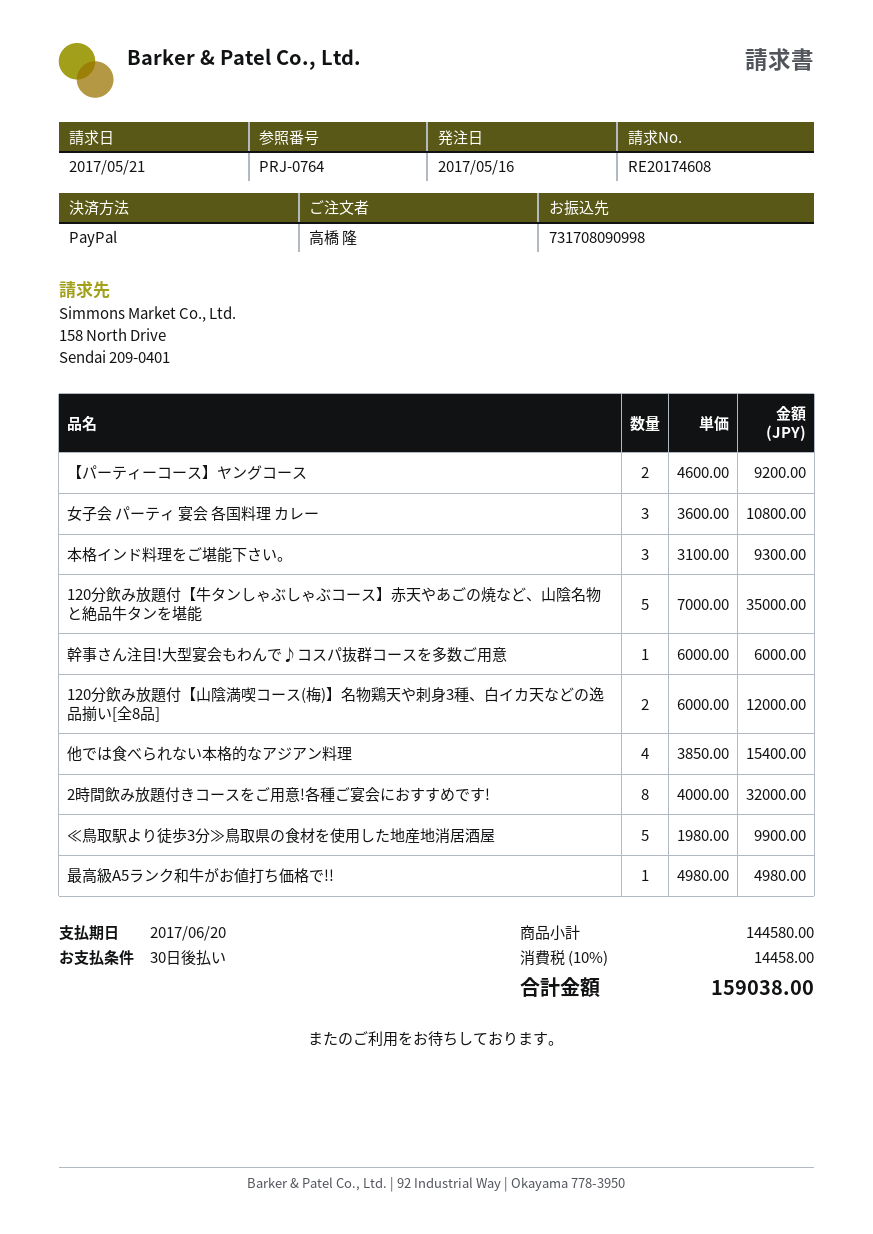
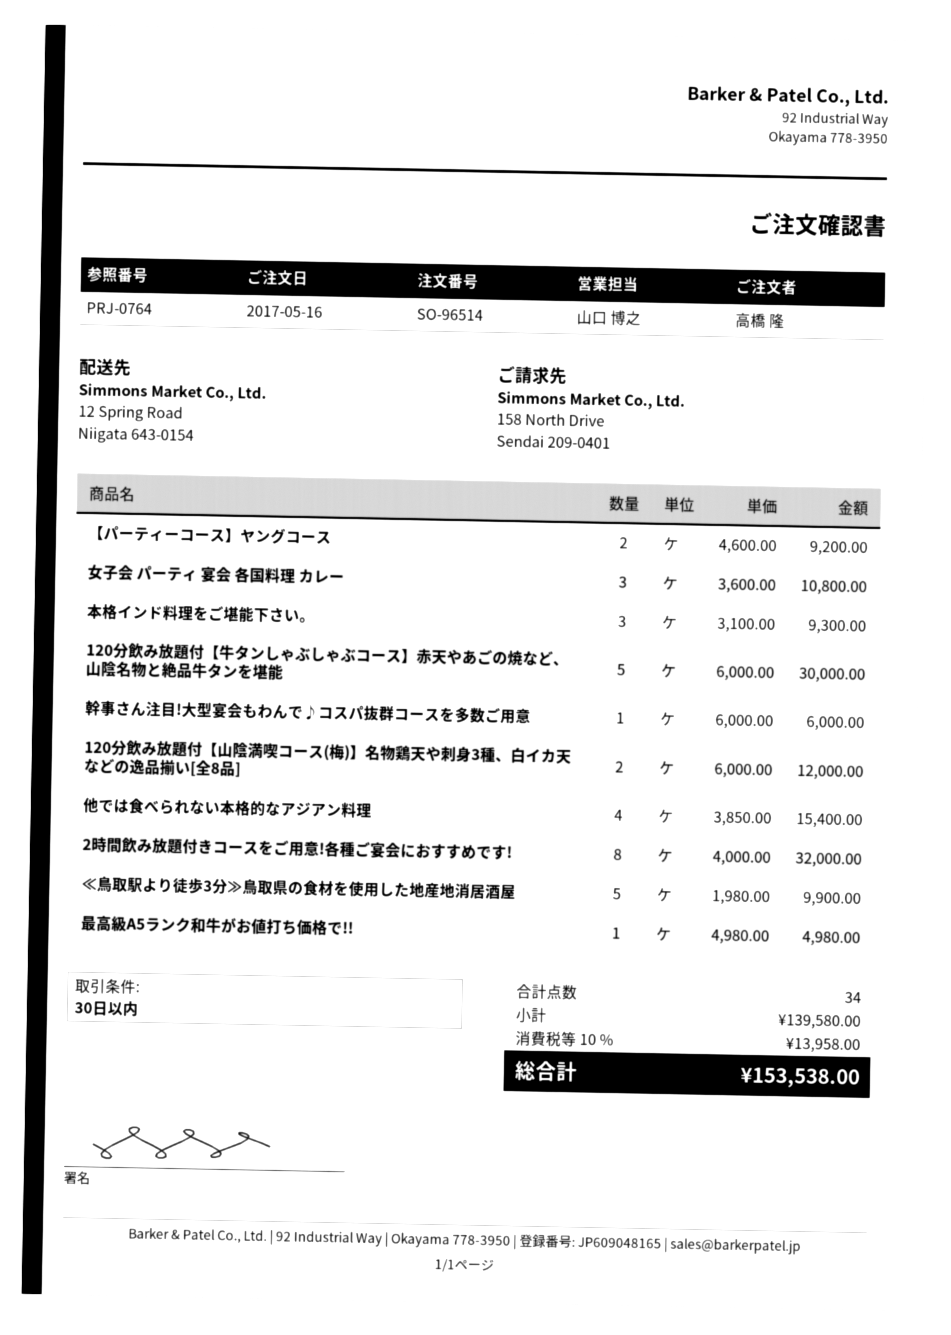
120分飲み放題付【牛タンしゃぶしゃぶコース】赤天やあごの焼など、山陰名物と絶品牛タンを堪能: 5 x 7000.00 = 35000.00 -> 5 x 6000.00 = 30000.00
subtotal: 144580.00 -> 139580.00
tax: 10% = 14458.00 -> 10% = 13958.00
total: 159038.00 -> 153538.00

